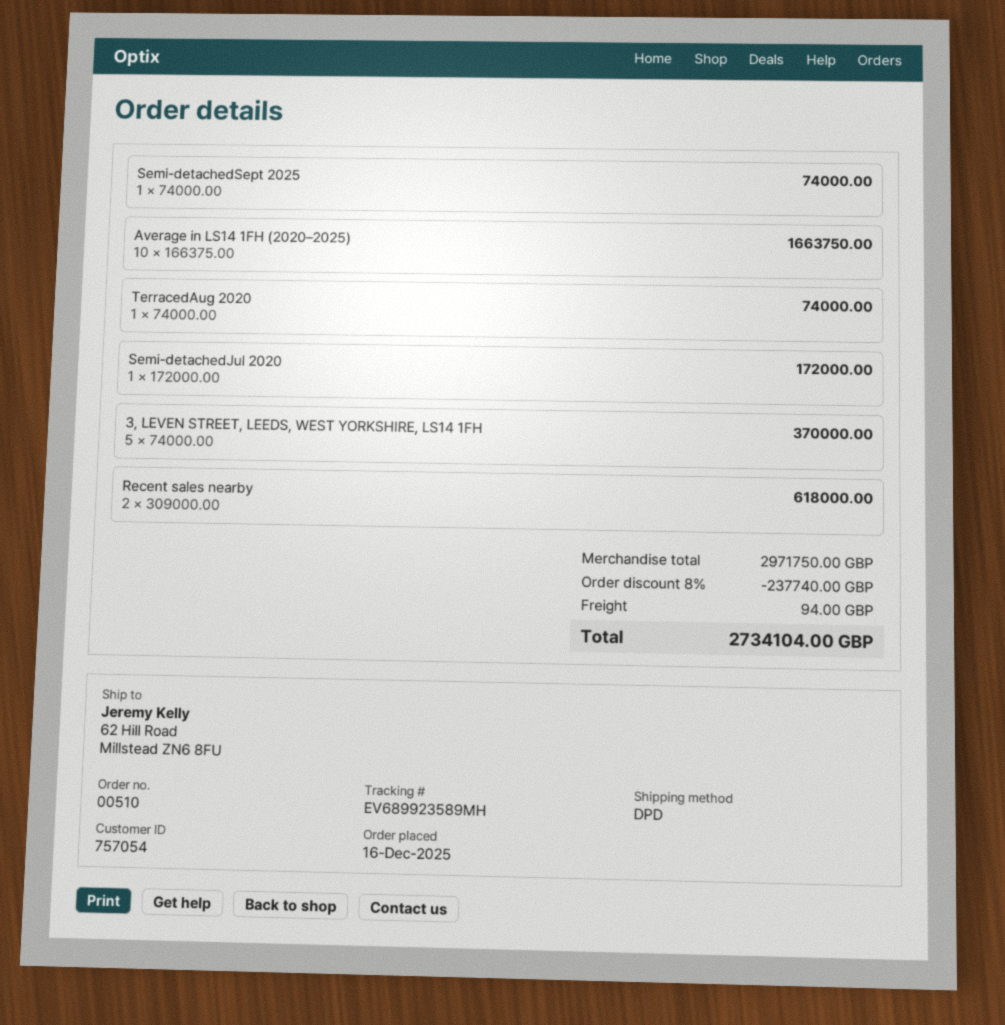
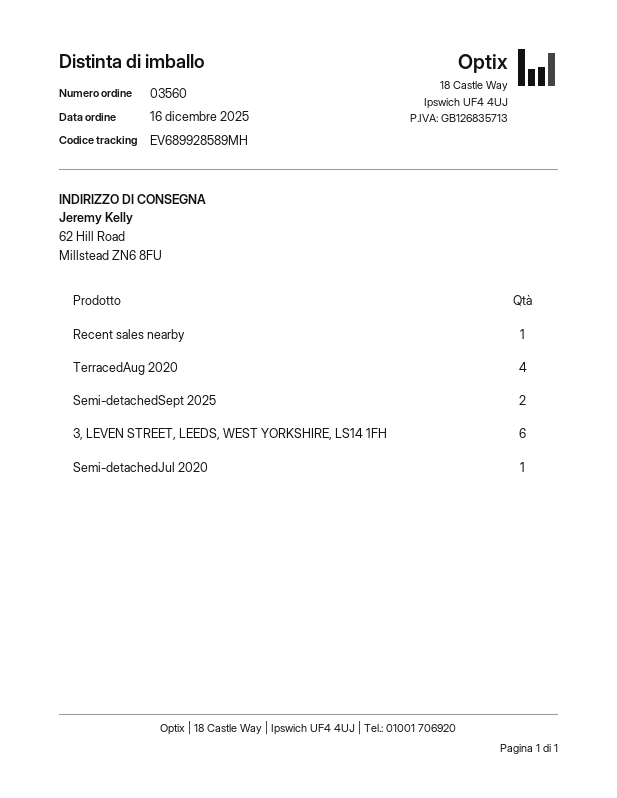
order number: 00510 -> 03560
tracking number: EV689923589MH -> EV689928589MH
Semi-detachedSept 2025: 1 -> 2
Average in LS14 1FH (2020–2025): 10 -> none
TerracedAug 2020: 1 -> 4
3, LEVEN STREET, LEEDS, WEST YORKSHIRE, LS14 1FH: 5 -> 6
Recent sales nearby: 2 -> 1

